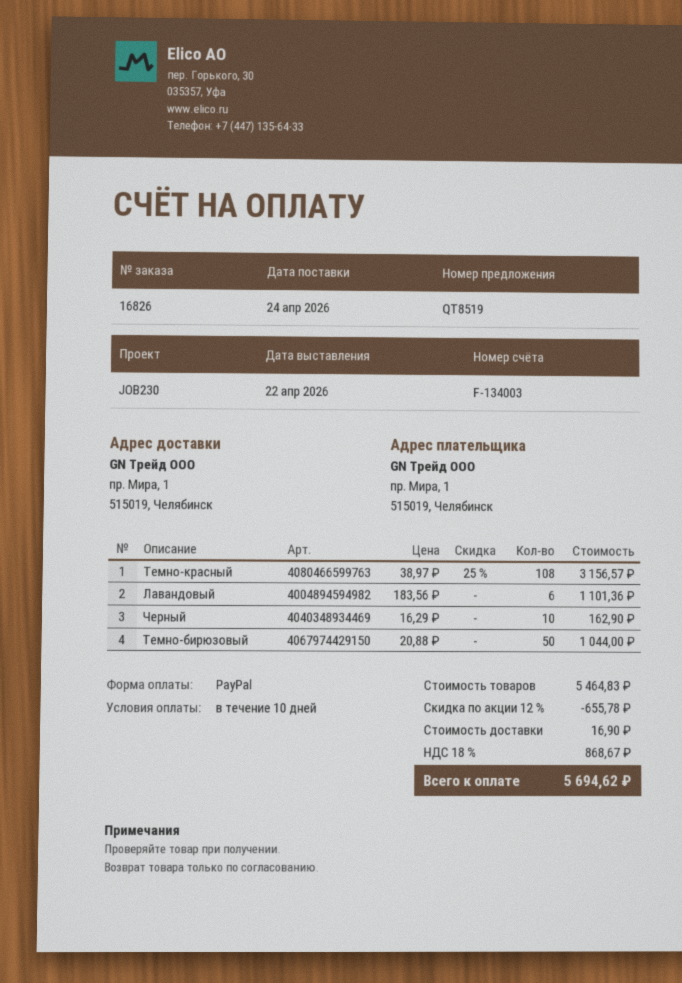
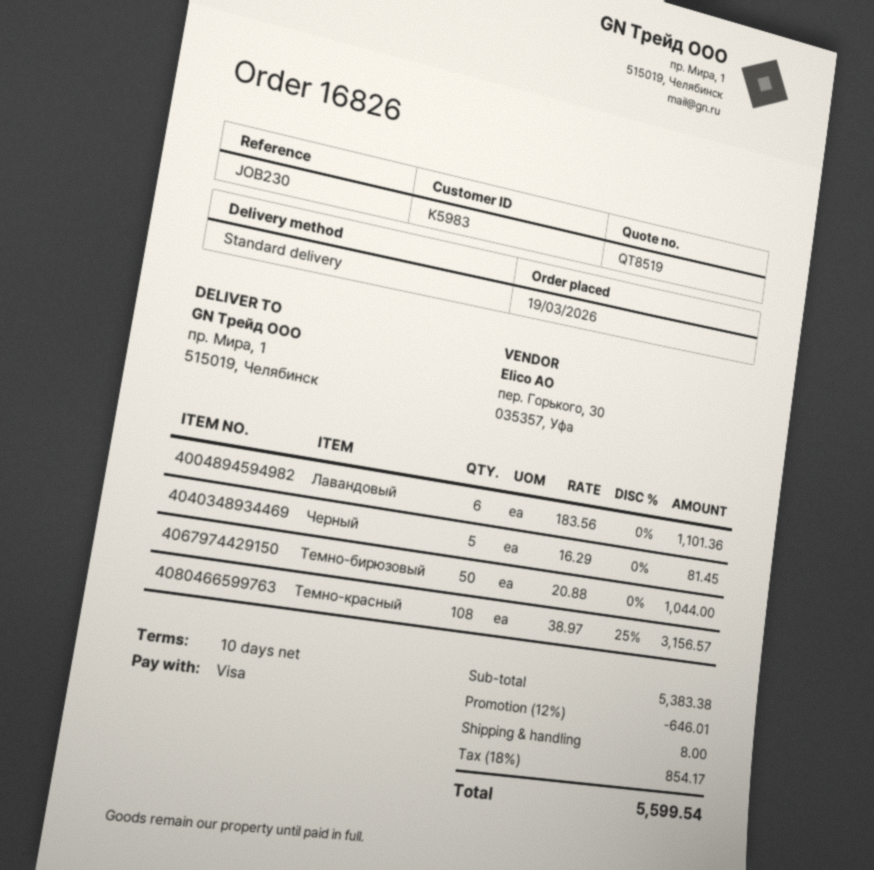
payment method: PayPal -> Visa
Черный: 10 x 16.29 = 162.90 -> 5 x 16.29 = 81.45
subtotal: 5464.83 -> 5383.38
discount: 12% = 655.78 -> 12% = 646.01
shipping: 16.90 -> 8.00
tax: 18% = 868.67 -> 18% = 854.17
total: 5694.62 -> 5599.54

